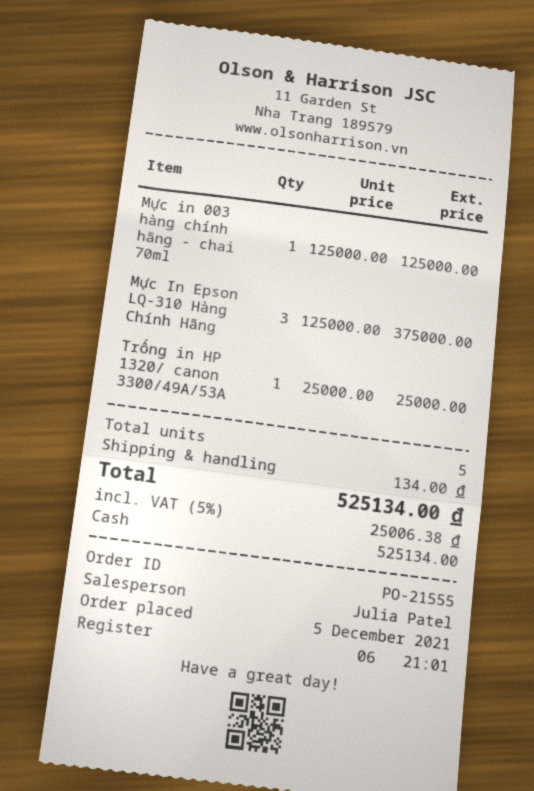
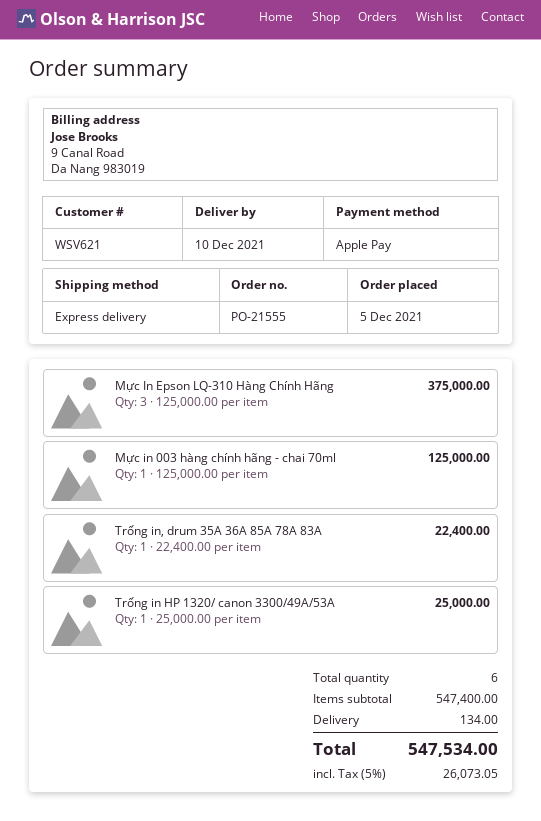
payment method: cash -> Apple Pay
Trống in, drum 35A 36A 85A 78A 83A: none -> 1 x 22400.00 = 22400.00
total quantity: 5 -> 6
tax: 5% = 25006.38 -> 5% = 26073.05
total: 525134.00 -> 547534.00

